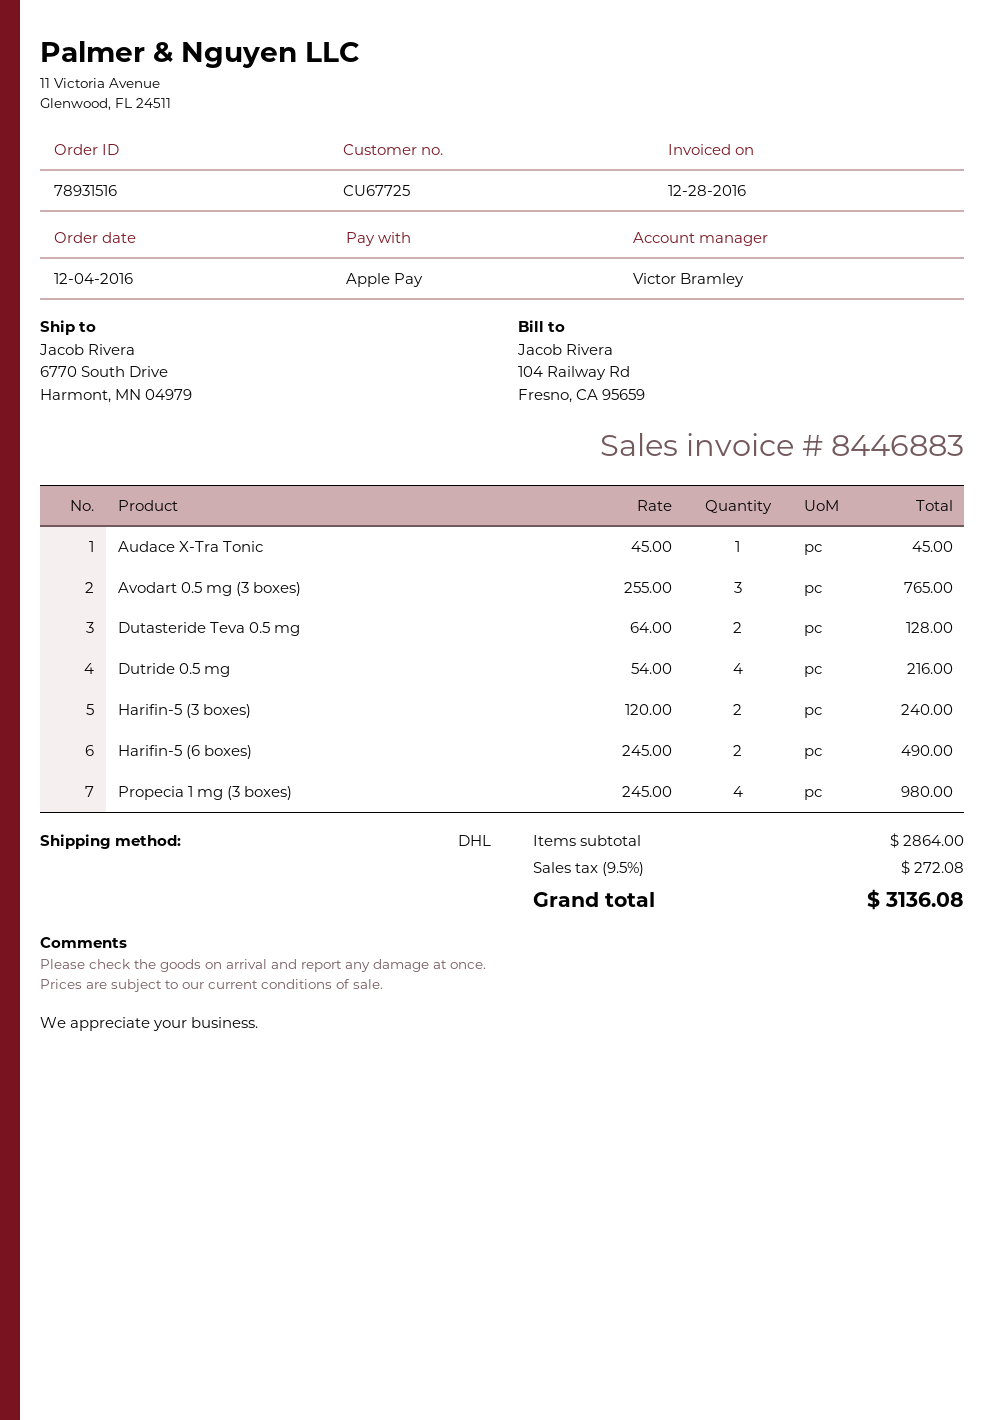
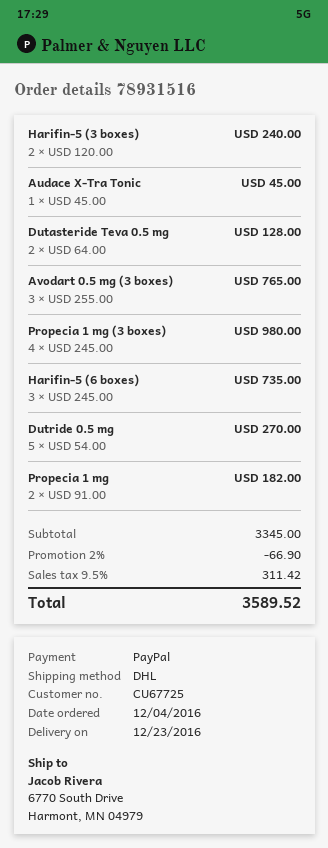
payment method: Apple Pay -> PayPal
Dutride 0.5 mg: 4 x 54.00 = 216.00 -> 5 x 54.00 = 270.00
Harifin-5 (6 boxes): 2 x 245.00 = 490.00 -> 3 x 245.00 = 735.00
Propecia 1 mg: none -> 2 x 91.00 = 182.00
subtotal: 2864.00 -> 3345.00
discount: none -> 2% = 66.90
tax: 9.5% = 272.08 -> 9.5% = 311.42
total: 3136.08 -> 3589.52

